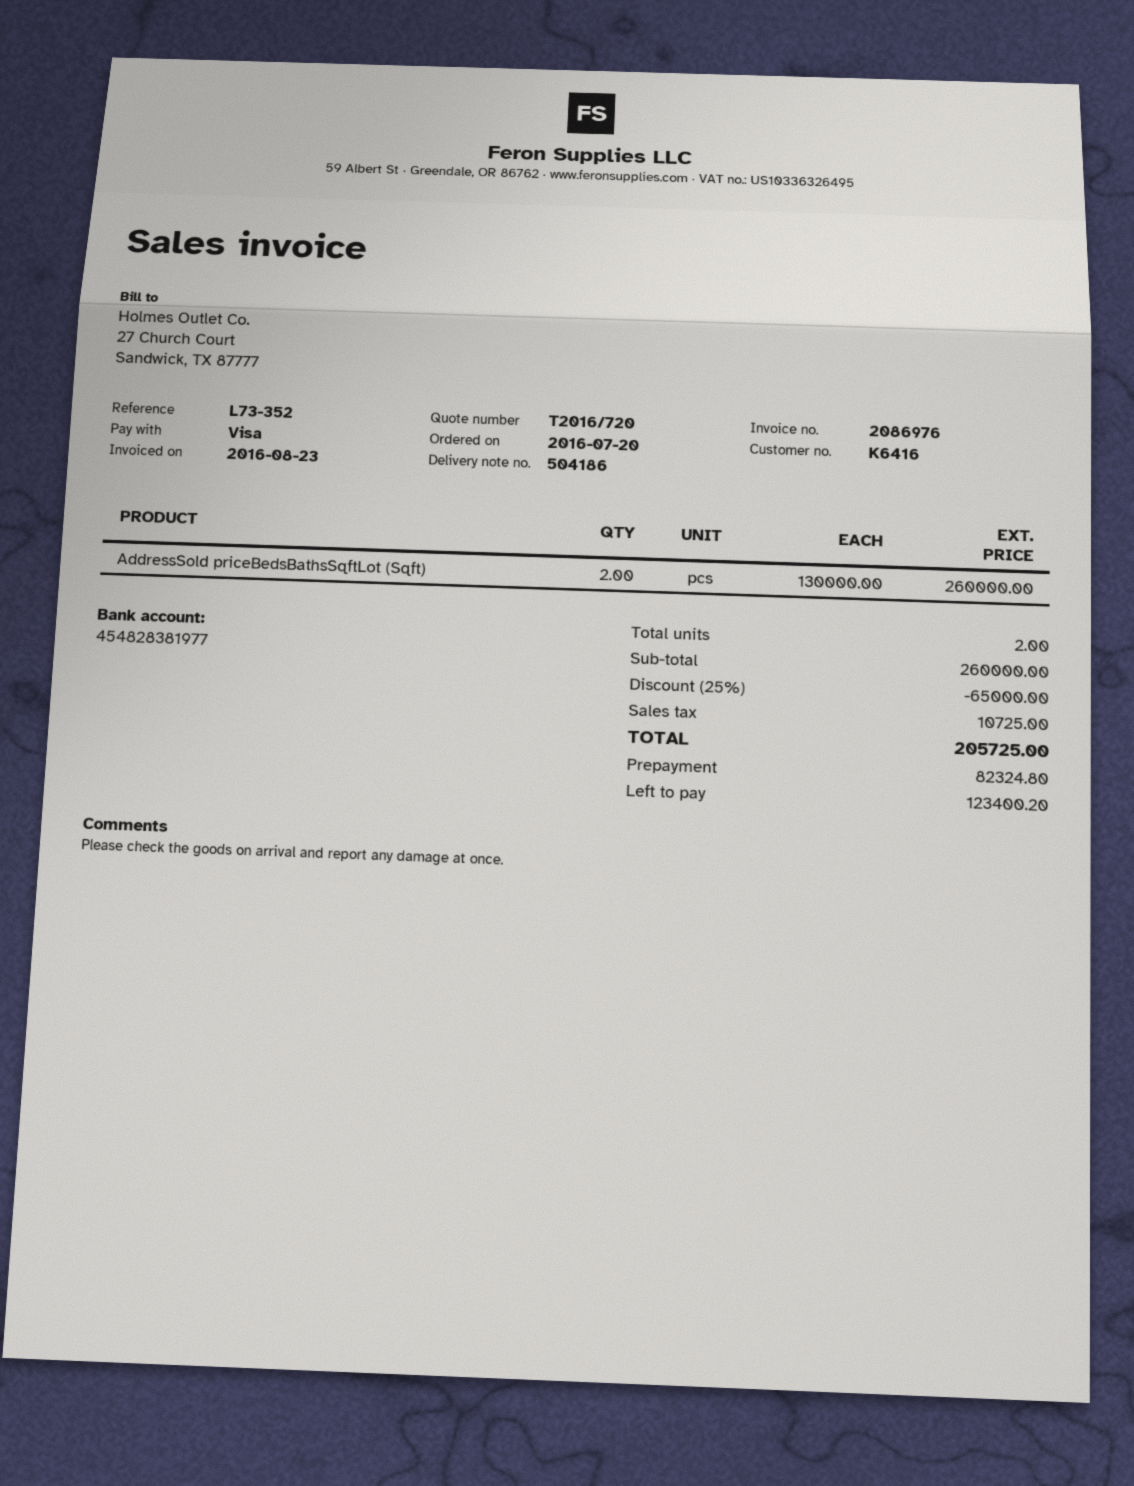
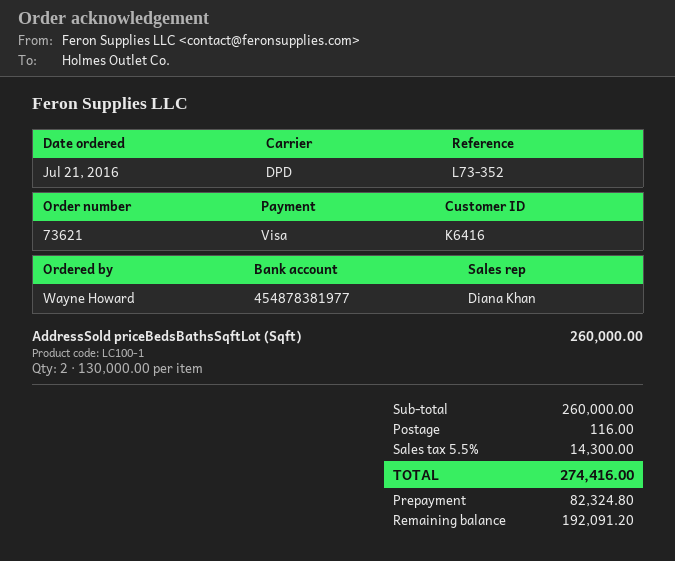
order date: 2016-07-20 -> 2016-07-21
bank account: 454828381977 -> 454878381977
discount: 25% = 65000.00 -> none
shipping: none -> 116.00
tax: 10725.00 -> 14300.00
total: 205725.00 -> 274416.00
balance: 123400.20 -> 192091.20

